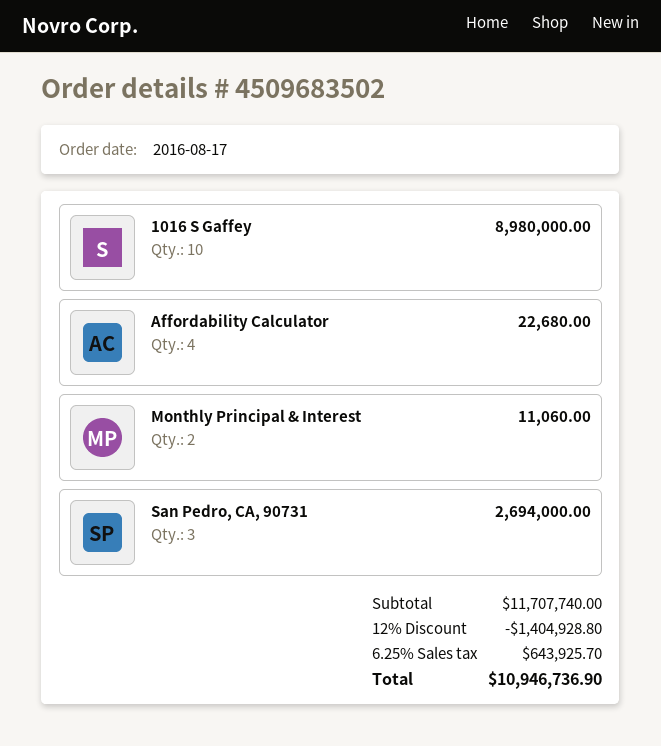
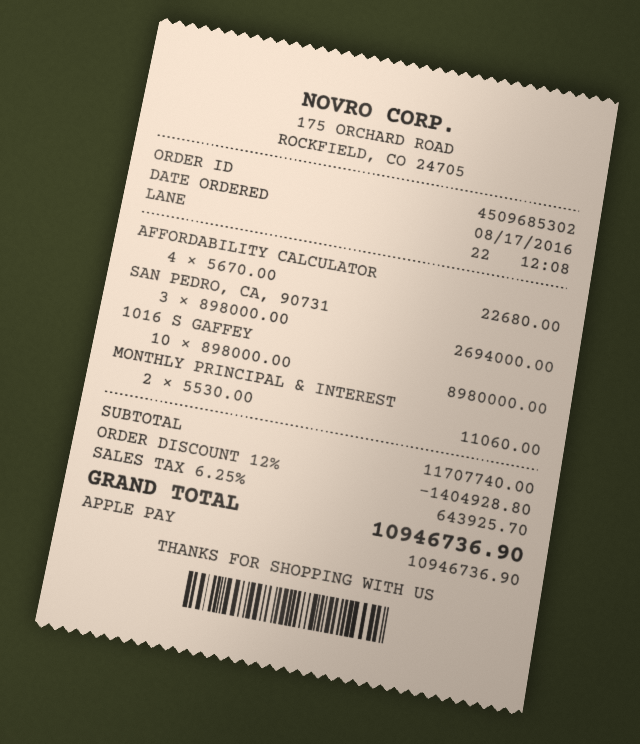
order number: 4509683502 -> 4509685302

